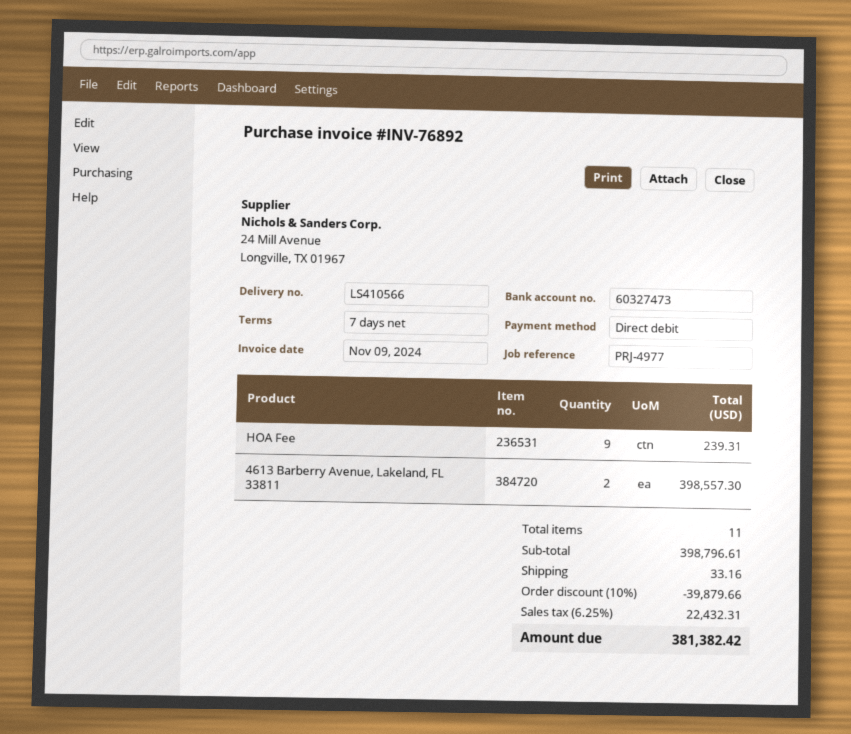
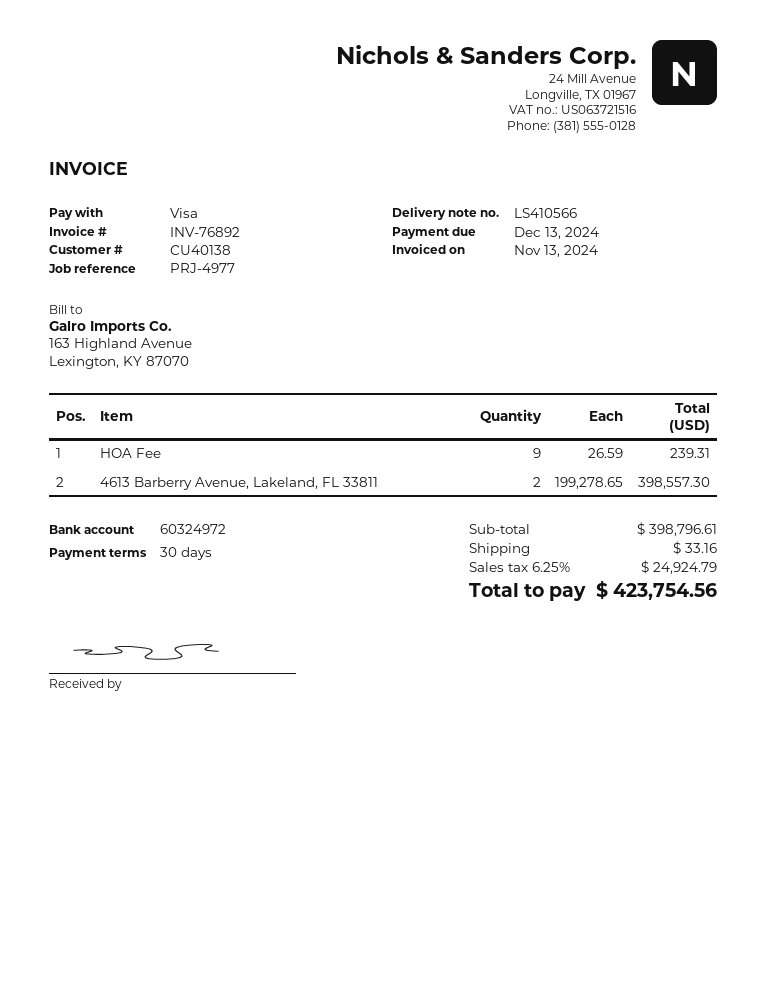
invoice date: 2024-11-09 -> 2024-11-13
payment terms: 7 days -> 30 days
payment method: direct debit -> Visa
bank account: 60327473 -> 60324972
discount: 10% = 39879.66 -> none
tax: 6.25% = 22432.31 -> 6.25% = 24924.79
total: 381382.42 -> 423754.56

